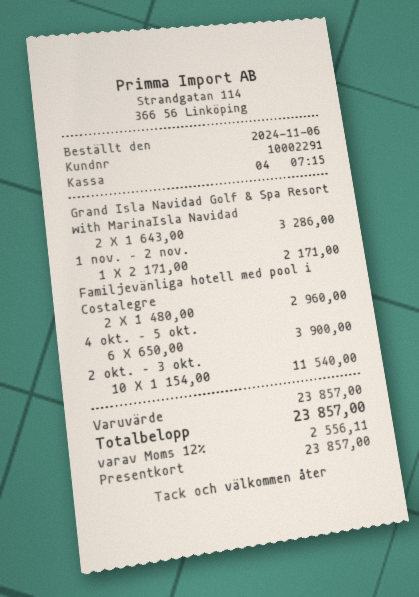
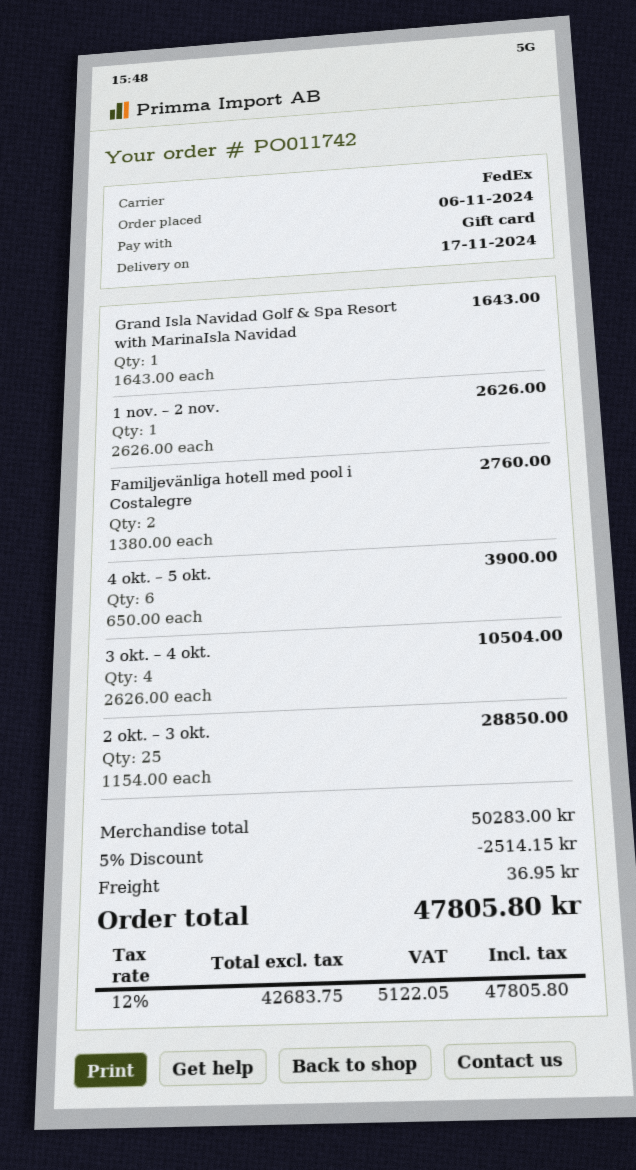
Grand Isla Navidad Golf & Spa Resort with MarinaIsla Navidad: 2 x 1643.00 = 3286.00 -> 1 x 1643.00 = 1643.00
1 nov. – 2 nov.: 1 x 2171.00 = 2171.00 -> 1 x 2626.00 = 2626.00
Familjevänliga hotell med pool i Costalegre: 2 x 1480.00 = 2960.00 -> 2 x 1380.00 = 2760.00
2 okt. – 3 okt.: 10 x 1154.00 = 11540.00 -> 25 x 1154.00 = 28850.00
3 okt. – 4 okt.: none -> 4 x 2626.00 = 10504.00
subtotal: 23857.00 -> 50283.00
discount: none -> 5% = 2514.15
shipping: none -> 36.95
tax: 12% = 2556.11 -> 12% = 5122.05
total: 23857.00 -> 47805.80

